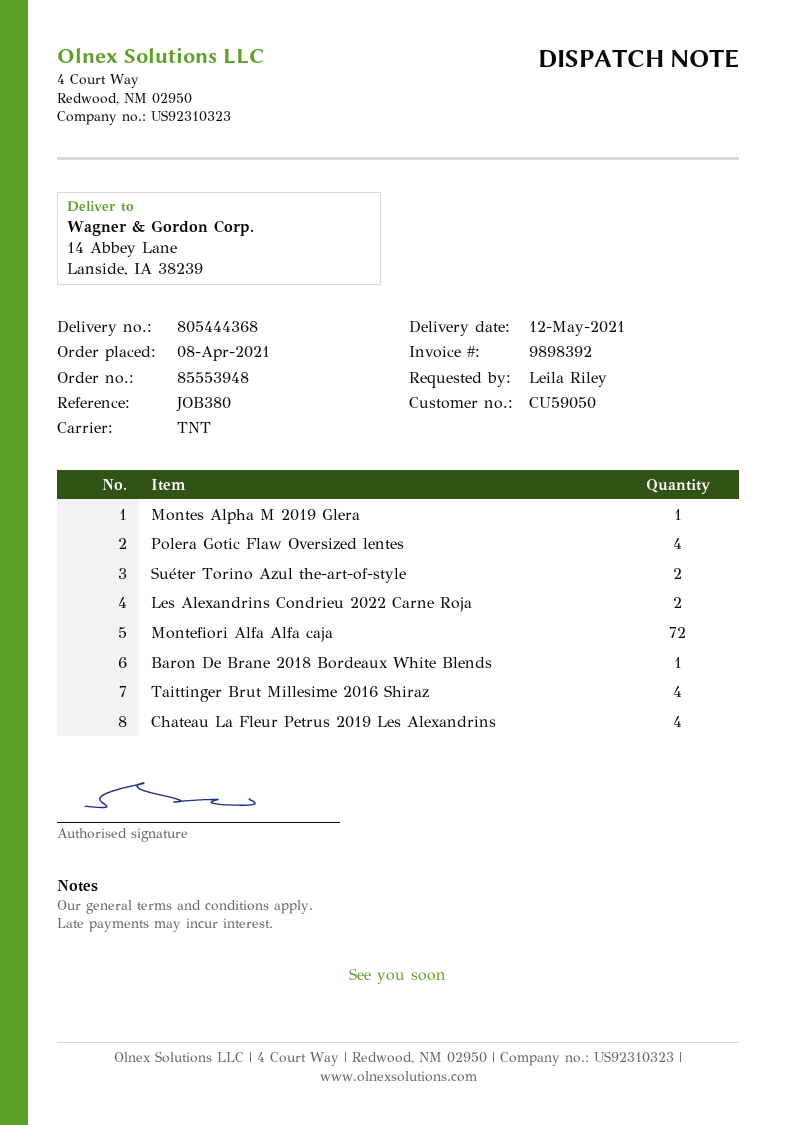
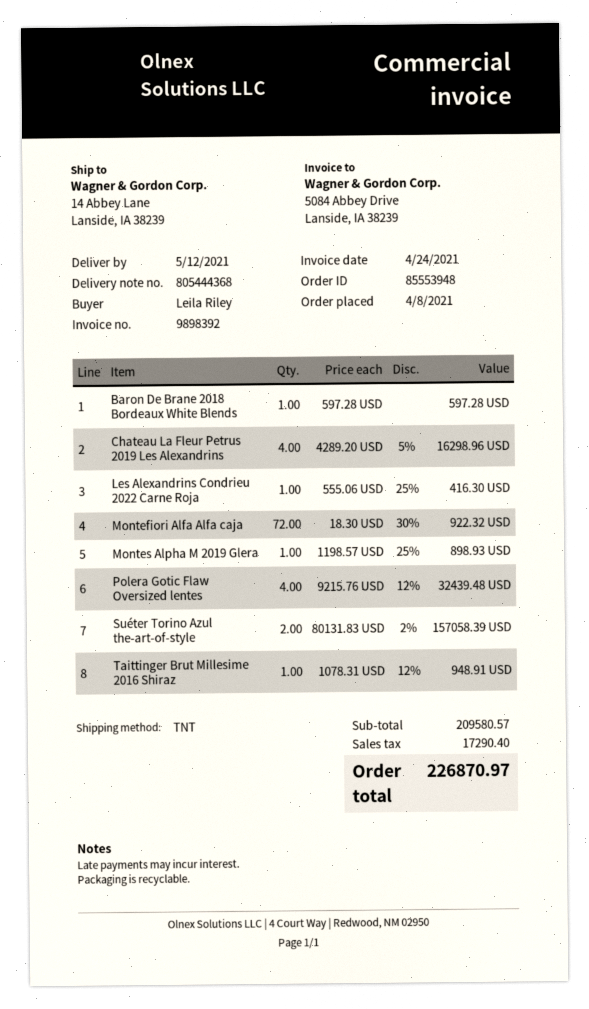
Les Alexandrins Condrieu 2022 Carne Roja: 2 -> 1
Taittinger Brut Millesime 2016 Shiraz: 4 -> 1

